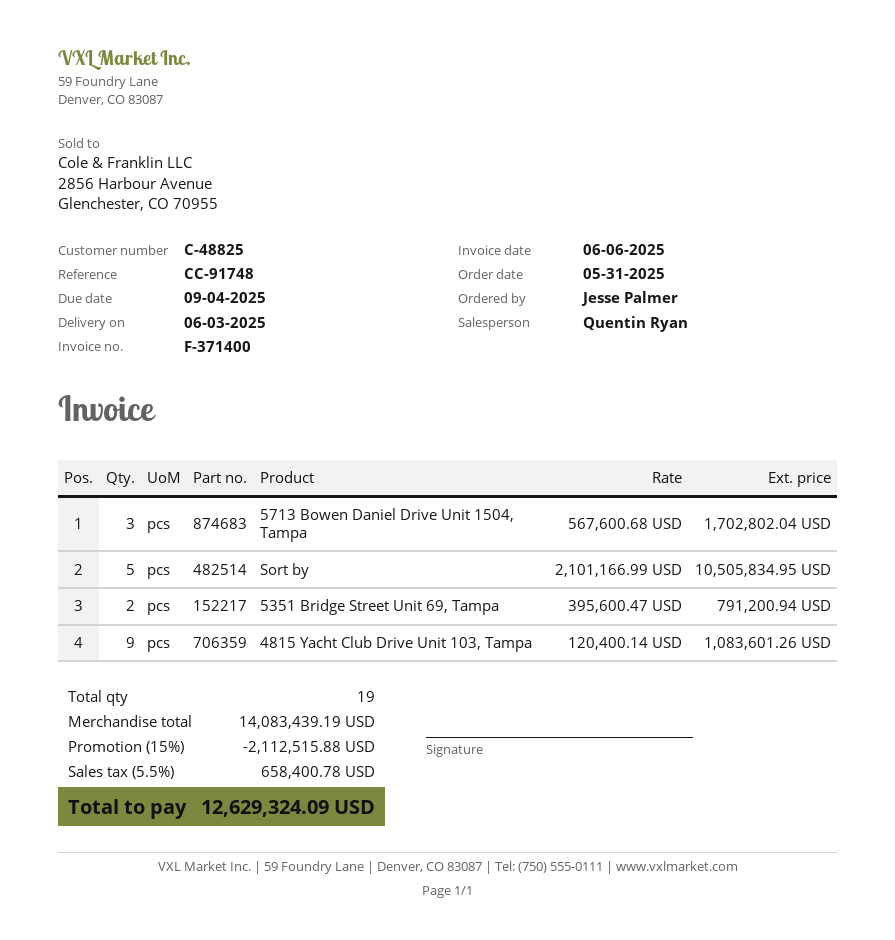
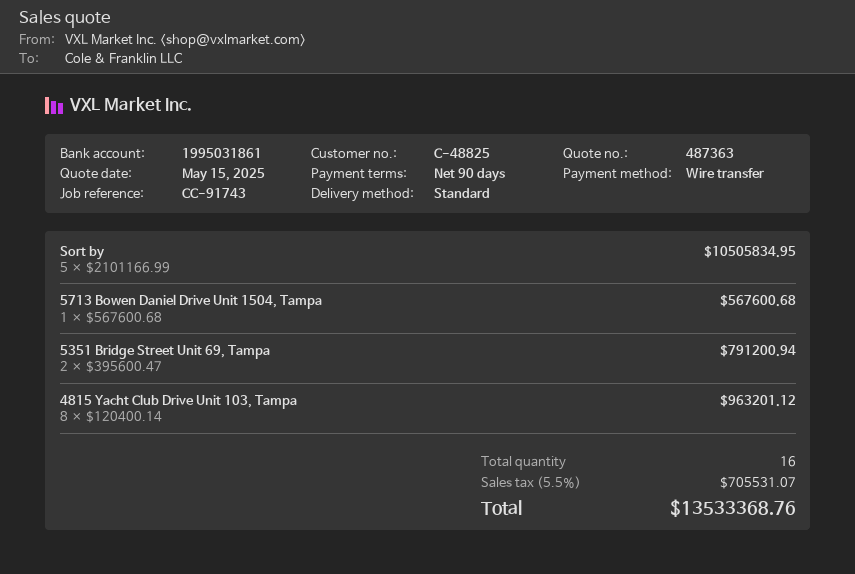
reference: CC-91748 -> CC-91743
5713 Bowen Daniel Drive Unit 1504, Tampa: 3 x 567600.68 = 1702802.04 -> 1 x 567600.68 = 567600.68
4815 Yacht Club Drive Unit 103, Tampa: 9 x 120400.14 = 1083601.26 -> 8 x 120400.14 = 963201.12
total quantity: 19 -> 16
discount: 15% = 2112515.88 -> none
tax: 5.5% = 658400.78 -> 5.5% = 705531.07
total: 12629324.09 -> 13533368.76

